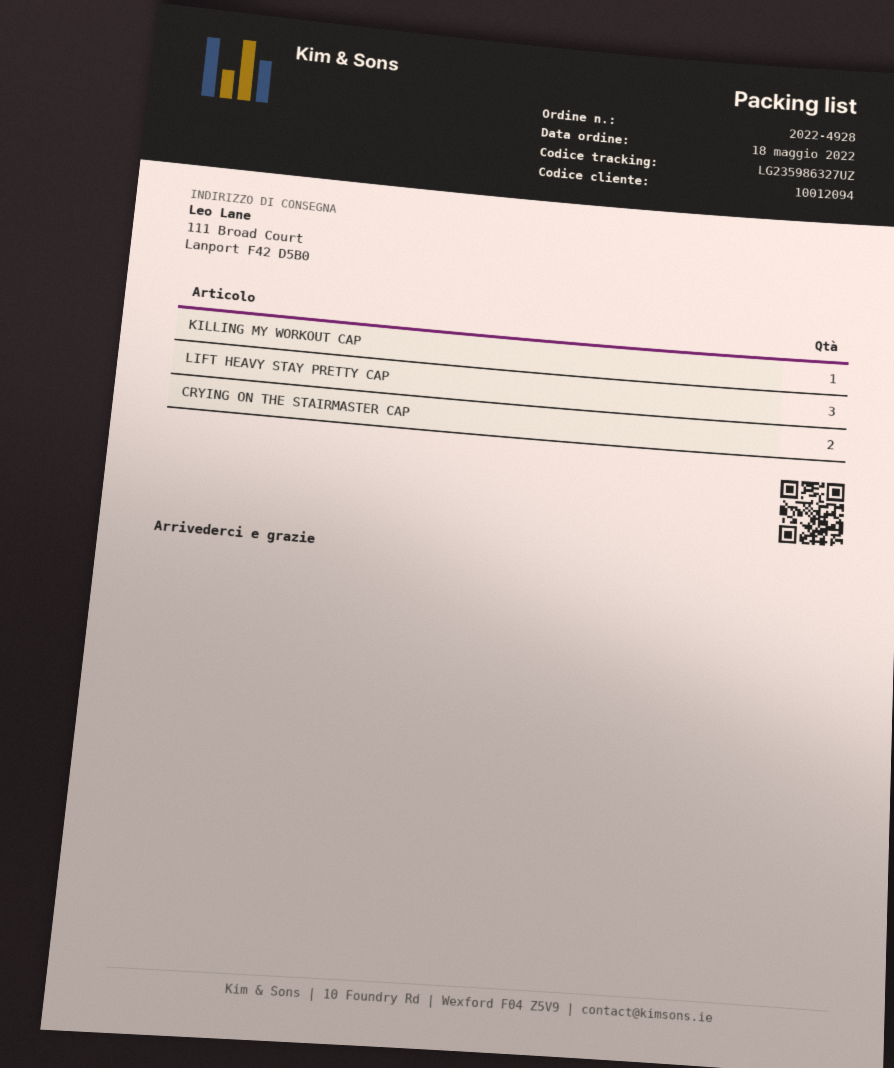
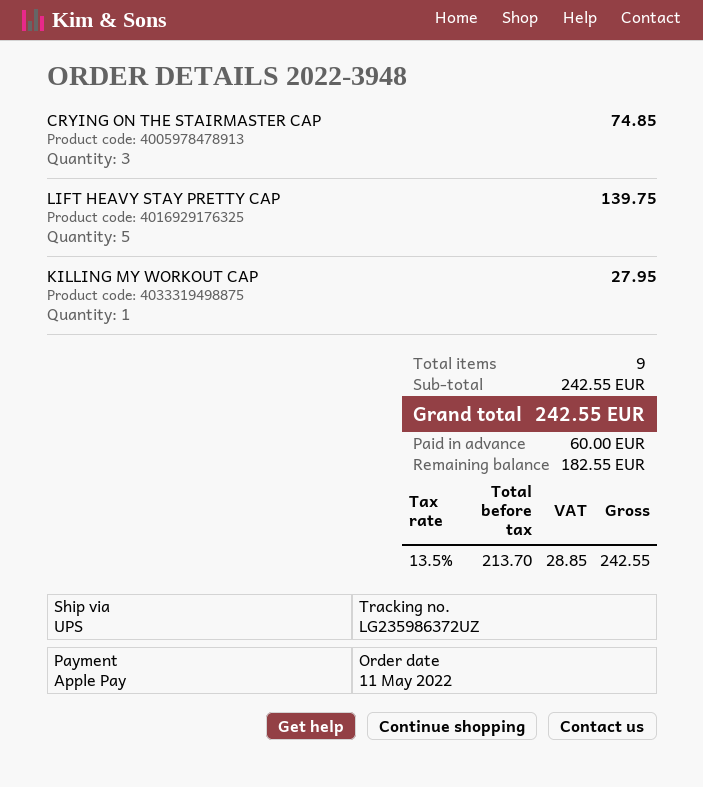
order number: 2022-4928 -> 2022-3948
order date: 2022-05-18 -> 2022-05-11
tracking number: LG235986327UZ -> LG235986372UZ
LIFT HEAVY STAY PRETTY CAP: 3 -> 5
CRYING ON THE STAIRMASTER CAP: 2 -> 3

